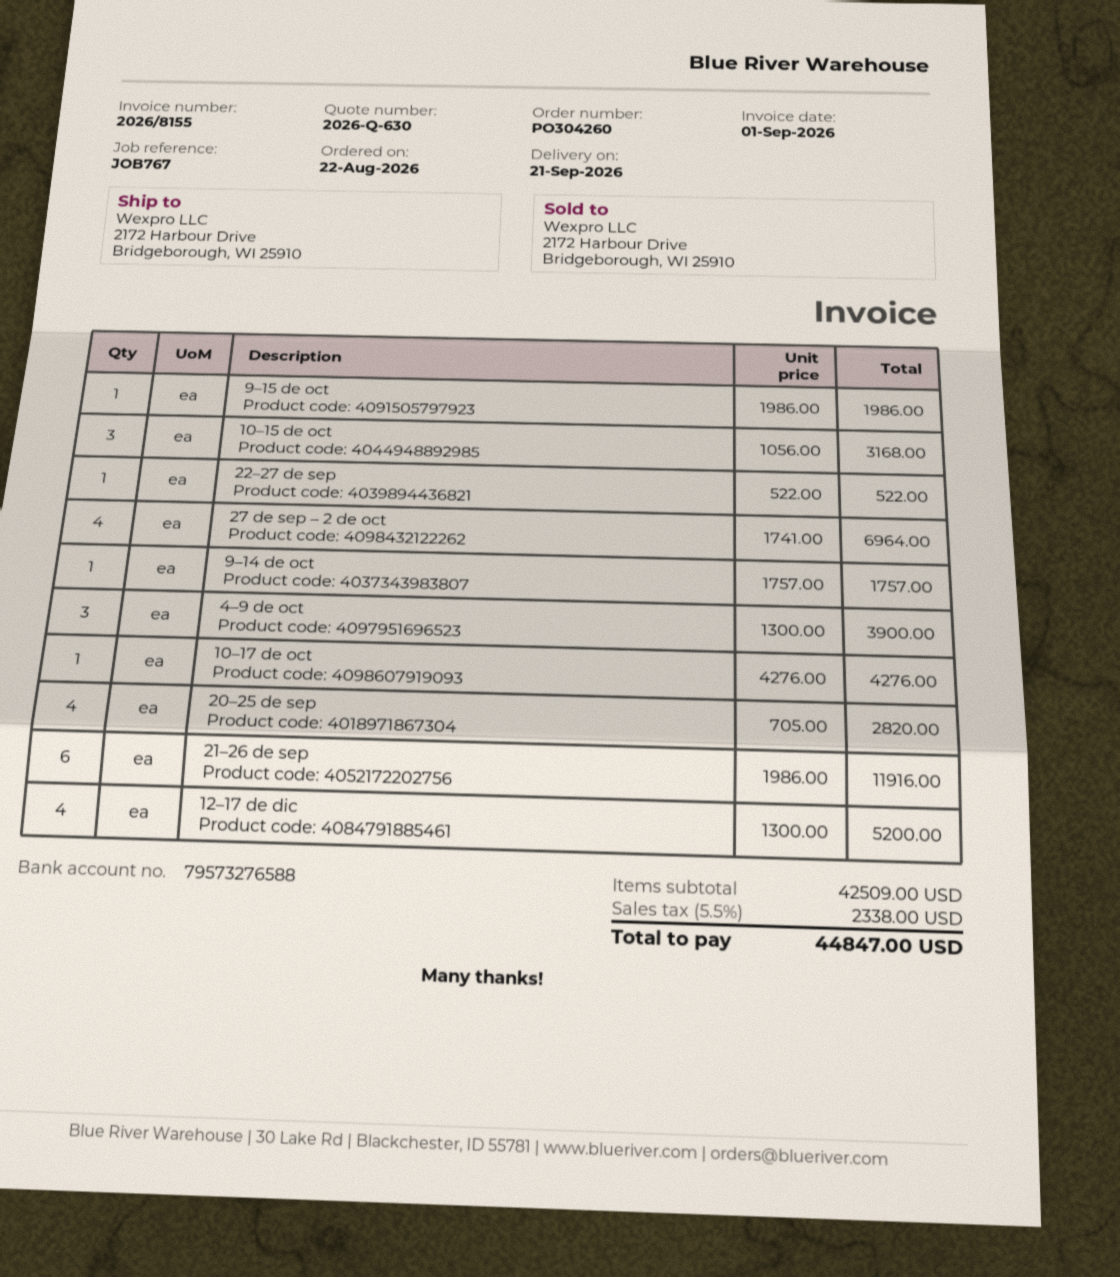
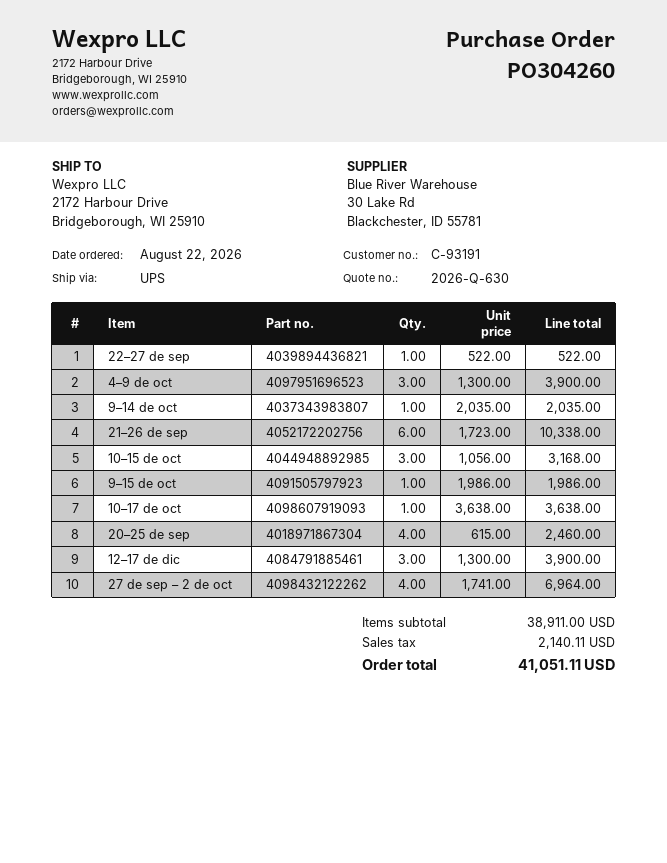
9–14 de oct: 1 x 1757.00 = 1757.00 -> 1 x 2035.00 = 2035.00
10–17 de oct: 1 x 4276.00 = 4276.00 -> 1 x 3638.00 = 3638.00
20–25 de sep: 4 x 705.00 = 2820.00 -> 4 x 615.00 = 2460.00
21–26 de sep: 6 x 1986.00 = 11916.00 -> 6 x 1723.00 = 10338.00
12–17 de dic: 4 x 1300.00 = 5200.00 -> 3 x 1300.00 = 3900.00
subtotal: 42509.00 -> 38911.00
tax: 2338.00 -> 2140.11
total: 44847.00 -> 41051.11

